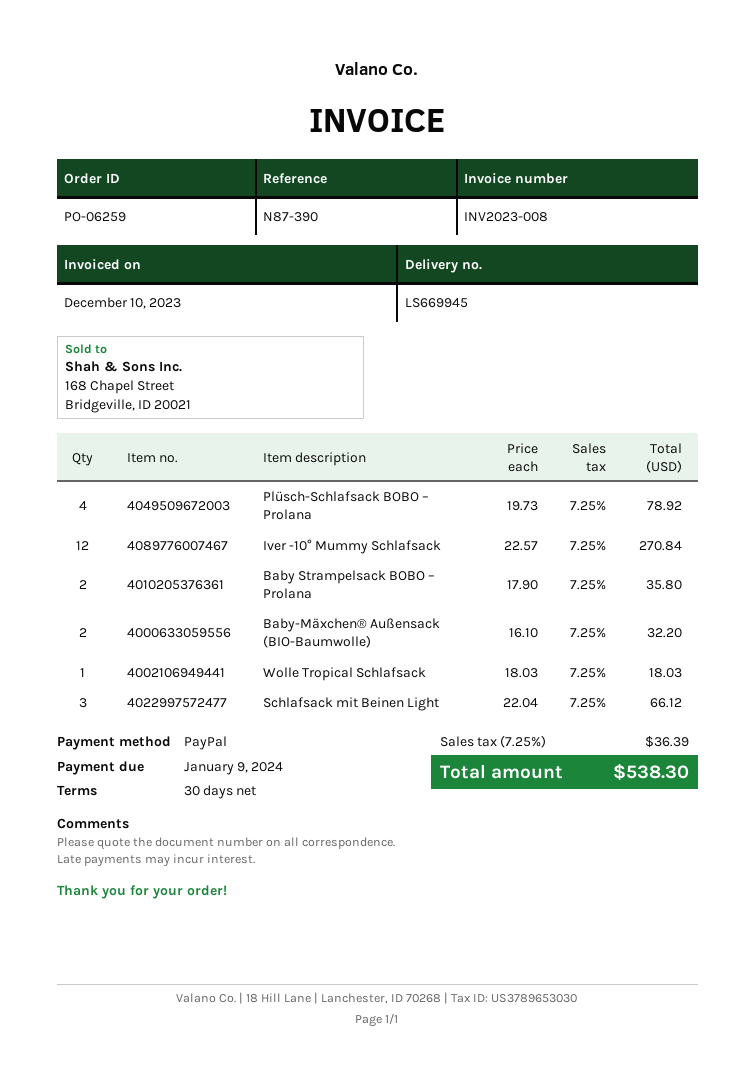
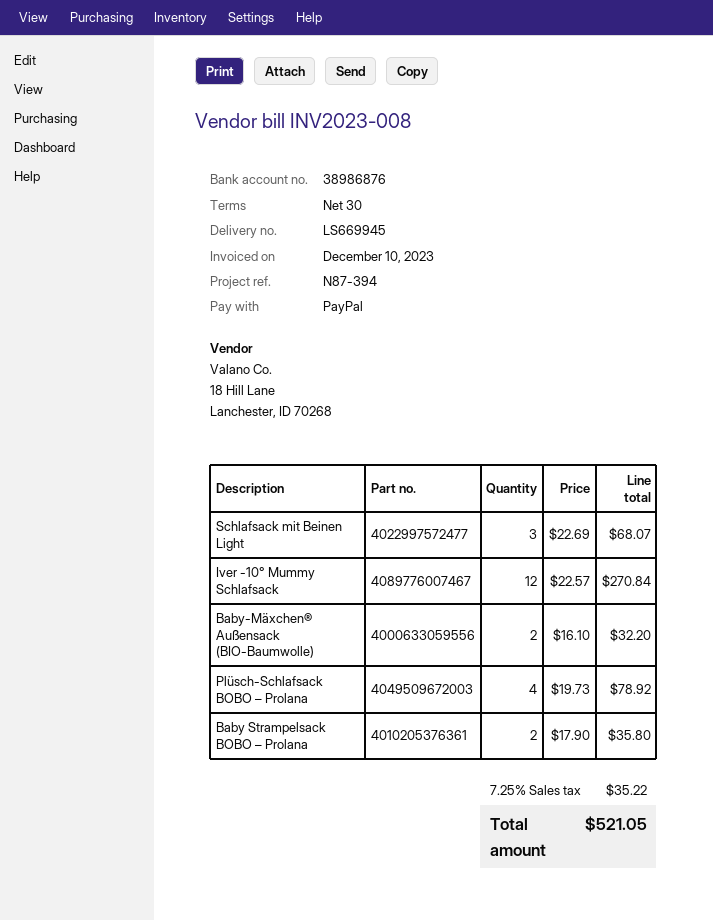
reference: N87-390 -> N87-394
Wolle Tropical Schlafsack: 1 x 18.03 = 18.03 -> none
Schlafsack mit Beinen Light: 3 x 22.04 = 66.12 -> 3 x 22.69 = 68.07
tax: 7.25% = 36.39 -> 7.25% = 35.22
total: 538.30 -> 521.05

